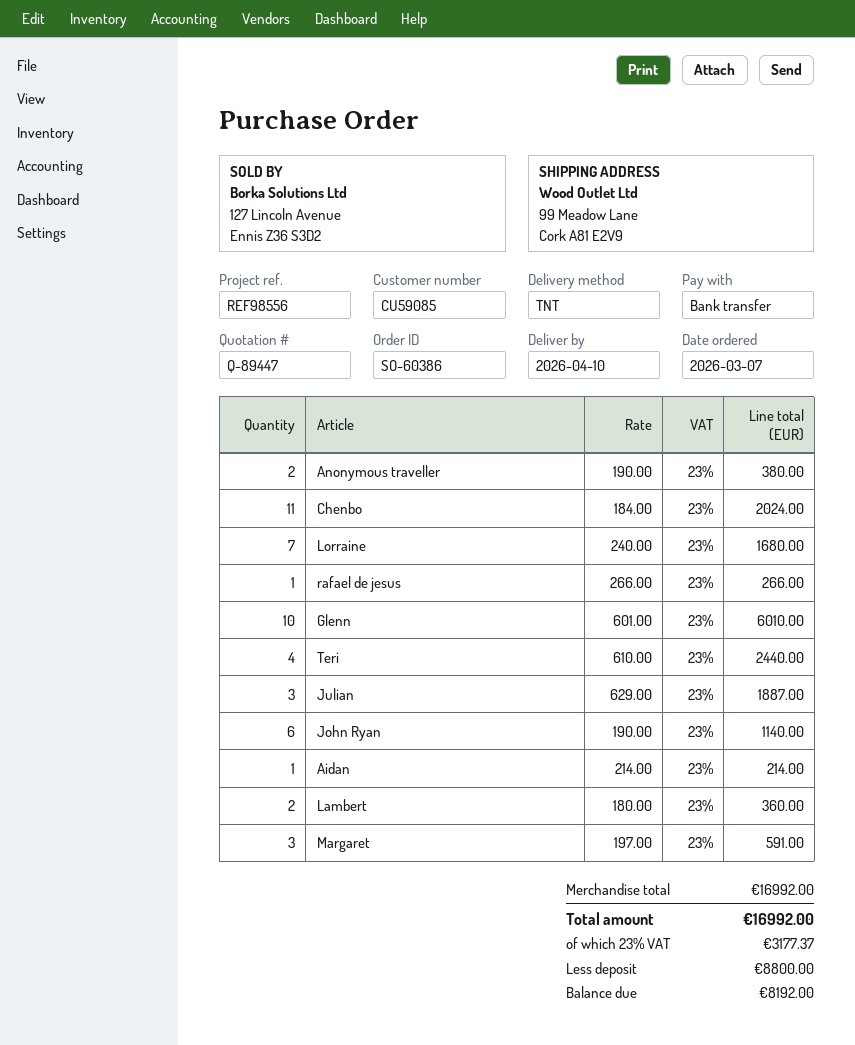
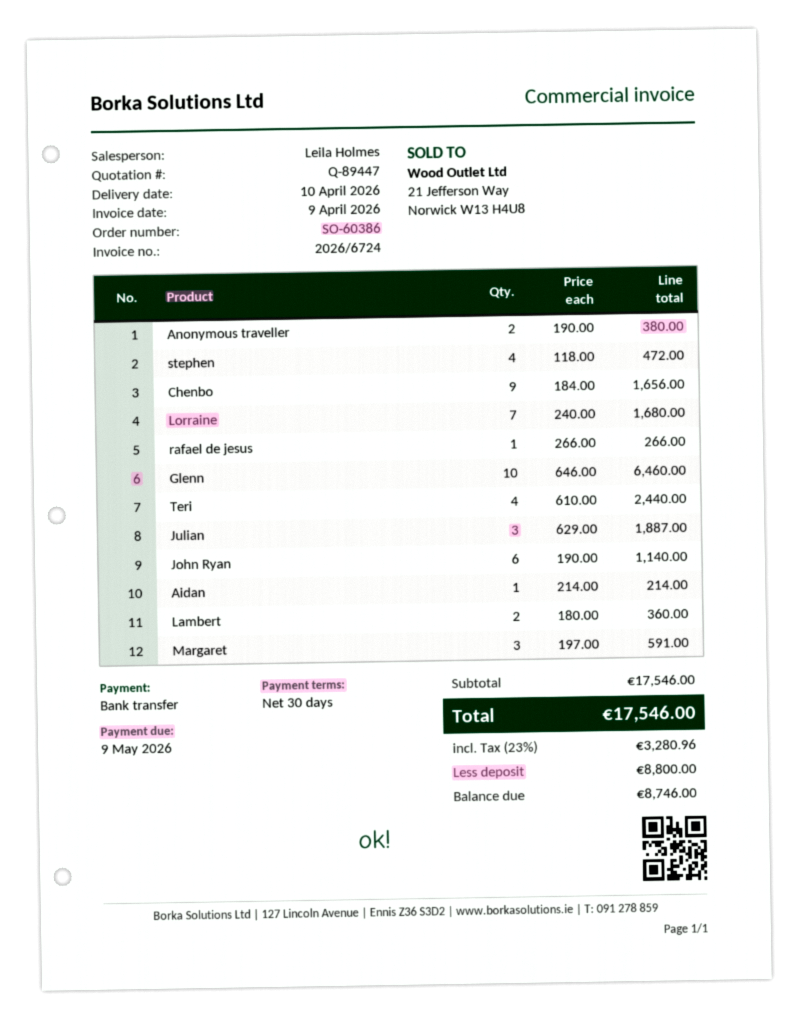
Chenbo: 11 x 184.00 = 2024.00 -> 9 x 184.00 = 1656.00
Glenn: 10 x 601.00 = 6010.00 -> 10 x 646.00 = 6460.00
stephen: none -> 4 x 118.00 = 472.00
subtotal: 16992.00 -> 17546.00
tax: 23% = 3177.37 -> 23% = 3280.96
total: 16992.00 -> 17546.00
balance: 8192.00 -> 8746.00

